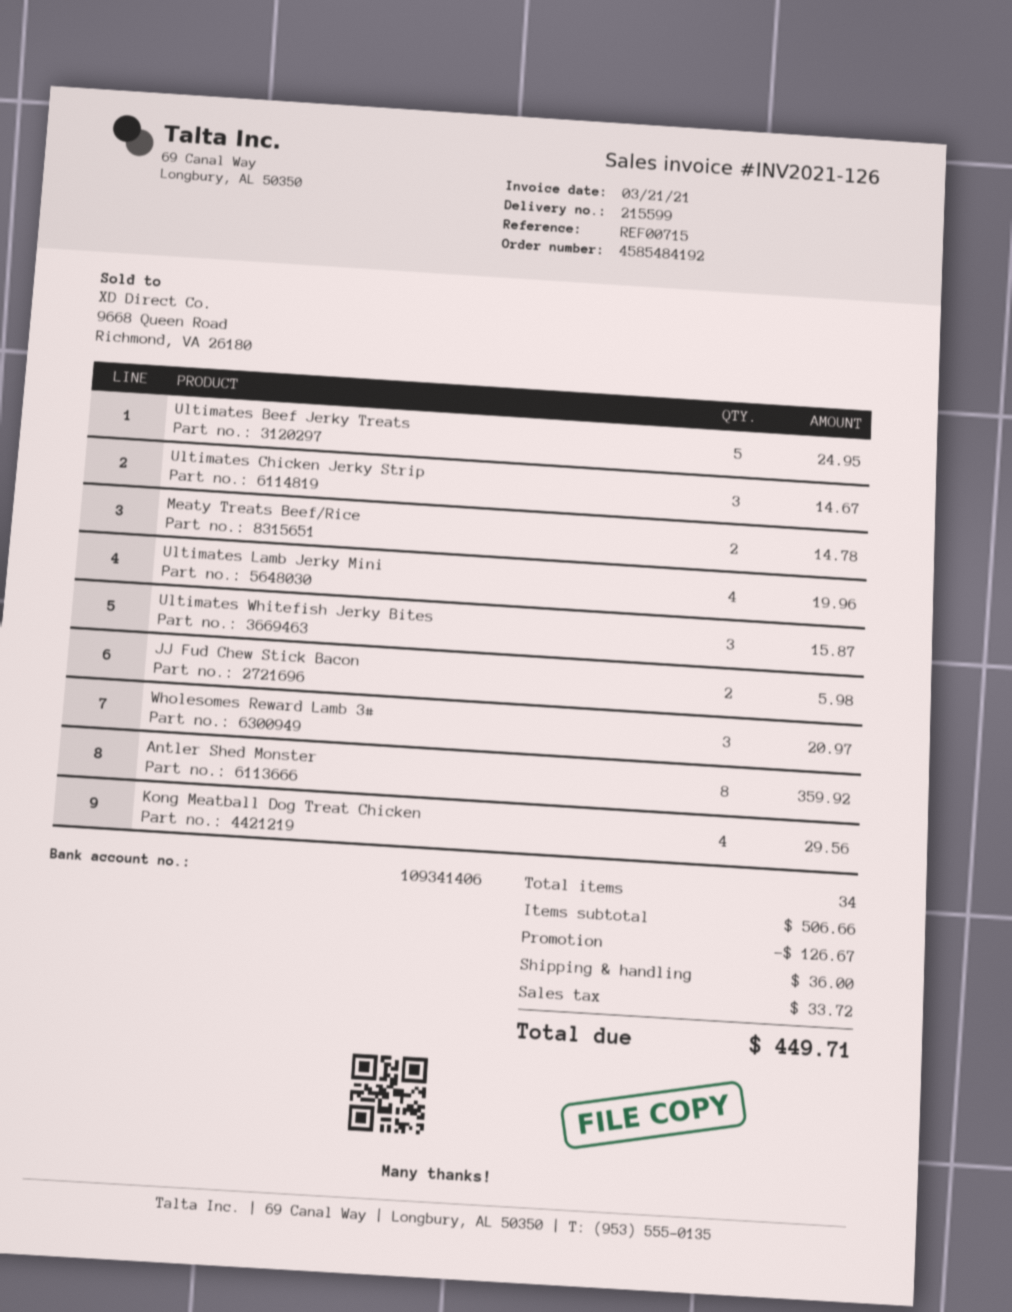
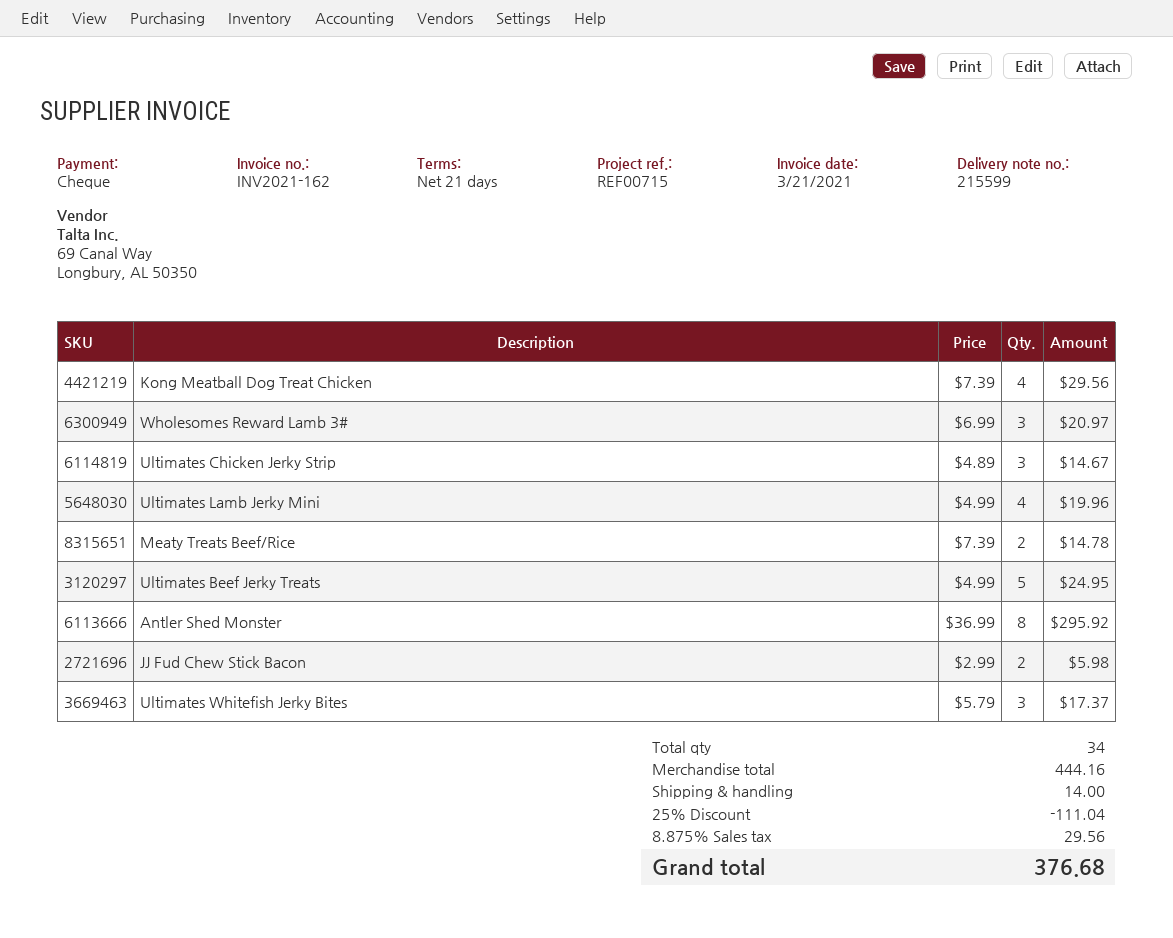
invoice number: INV2021-126 -> INV2021-162
Ultimates Whitefish Jerky Bites: 3 for 15.87 -> 3 for 17.37
Antler Shed Monster: 8 for 359.92 -> 8 for 295.92
subtotal: 506.66 -> 444.16
discount: 126.67 -> 111.04
shipping: 36.00 -> 14.00
tax: 33.72 -> 29.56
total: 449.71 -> 376.68

